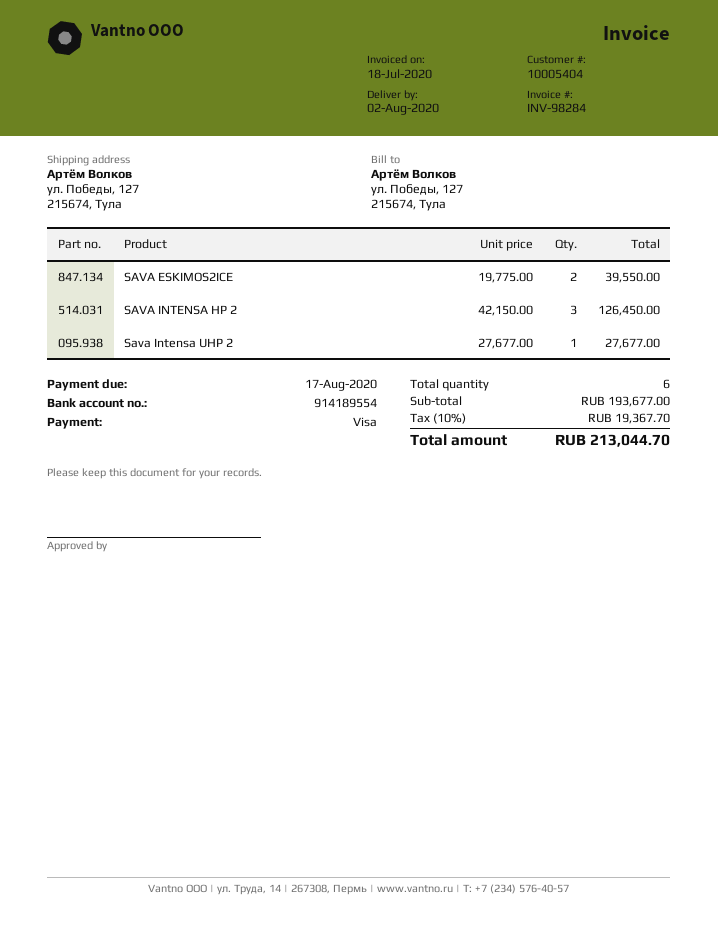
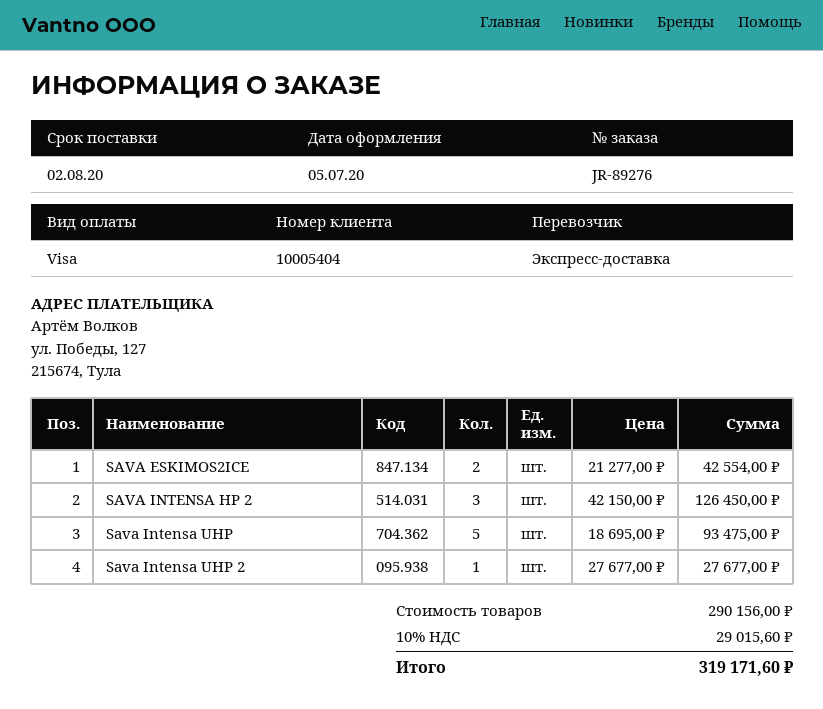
SAVA ESKIMOS2ICE: 2 x 19775.00 = 39550.00 -> 2 x 21277.00 = 42554.00
Sava Intensa UHP: none -> 5 x 18695.00 = 93475.00
subtotal: 193677.00 -> 290156.00
tax: 10% = 19367.70 -> 10% = 29015.60
total: 213044.70 -> 319171.60

